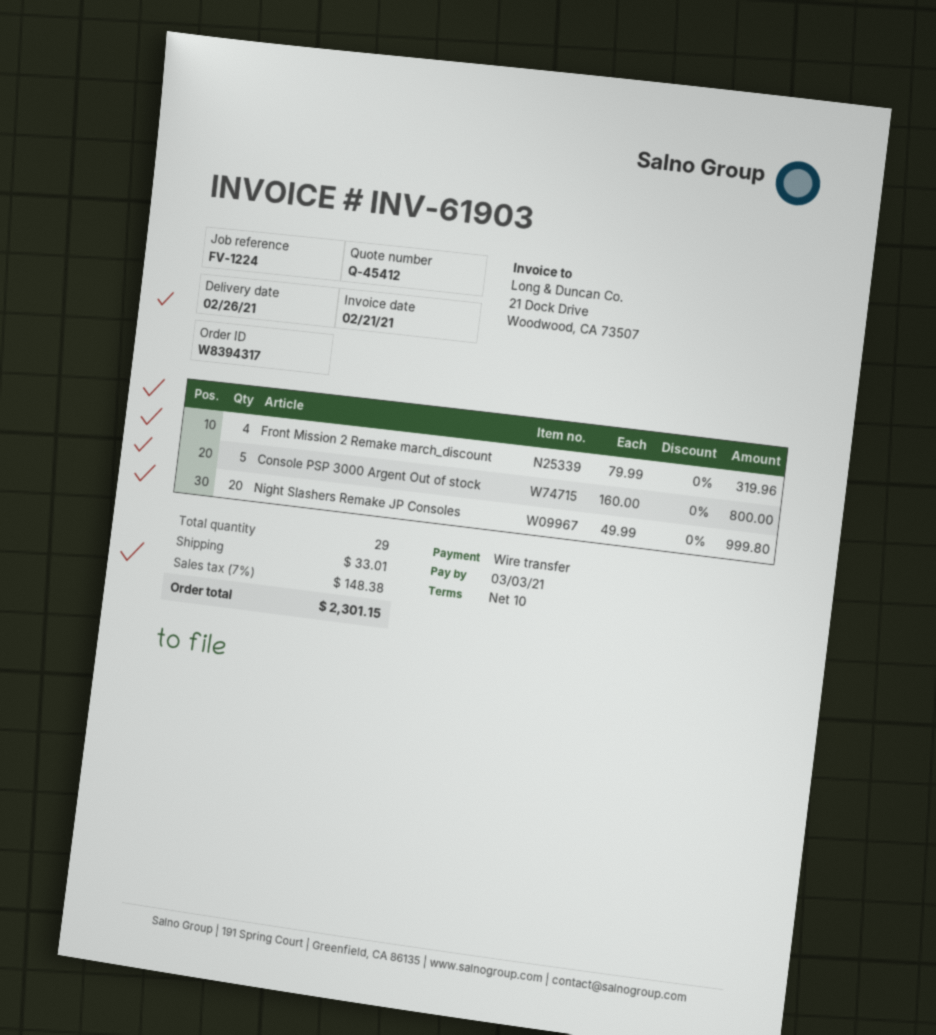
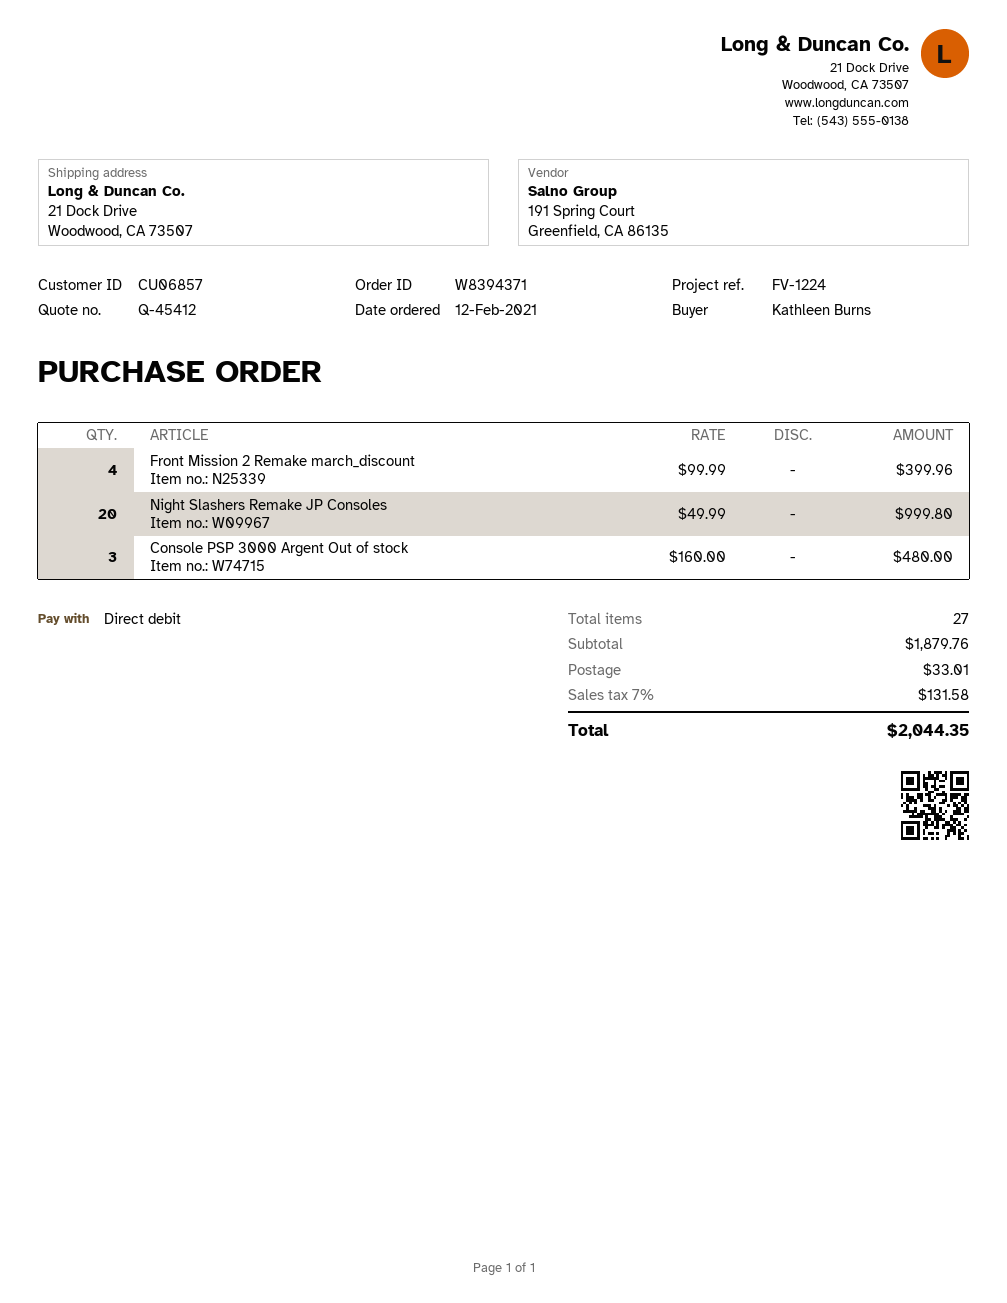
order number: W8394317 -> W8394371
payment method: bank transfer -> direct debit
Front Mission 2 Remake march_discount: 4 x 79.99 = 319.96 -> 4 x 99.99 = 399.96
Console PSP 3000 Argent Out of stock: 5 x 160.00 = 800.00 -> 3 x 160.00 = 480.00
total quantity: 29 -> 27
tax: 7% = 148.38 -> 7% = 131.58
total: 2301.15 -> 2044.35

